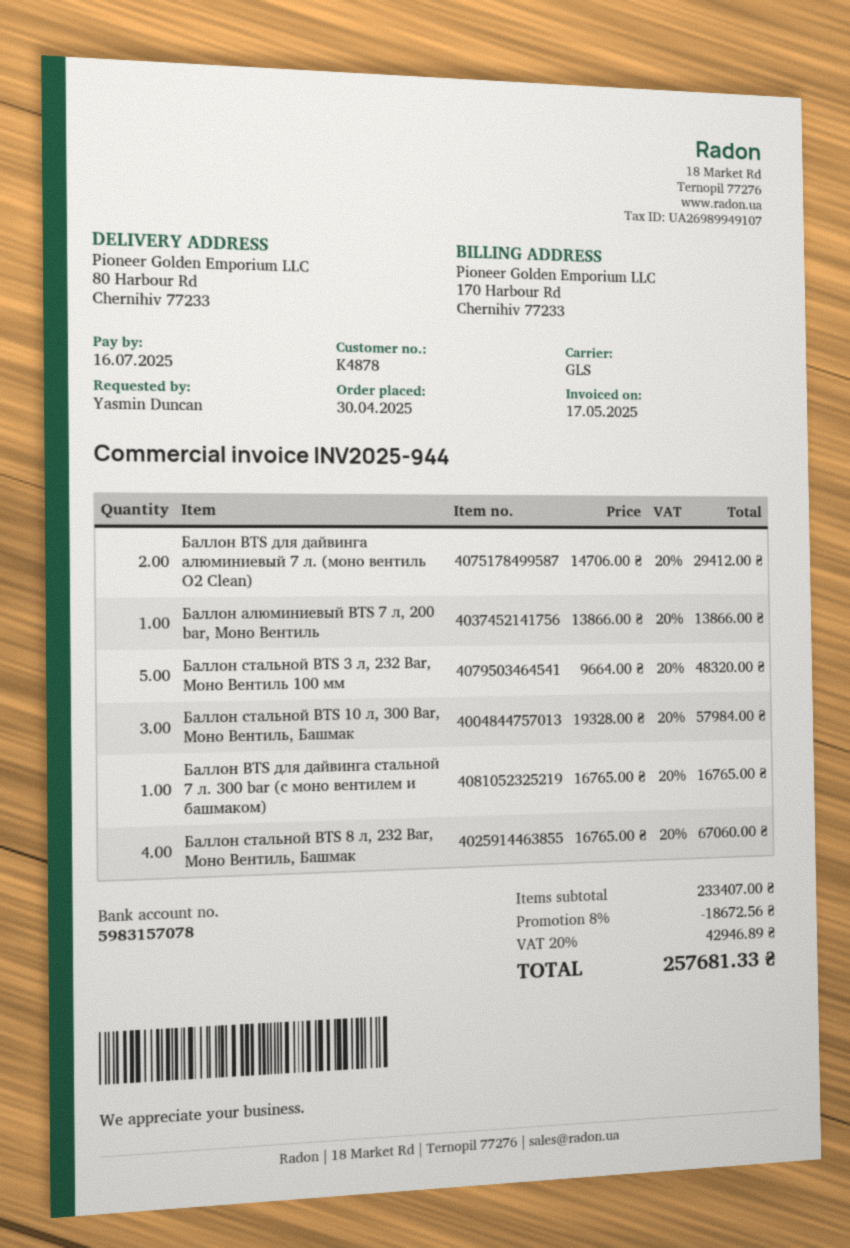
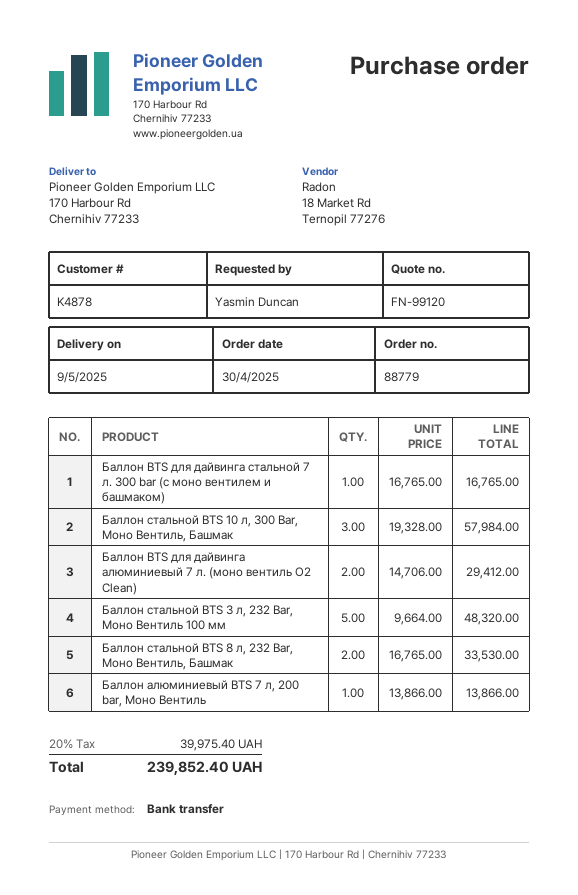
ship to: 80 Harbour Rd, Chernihiv 77233 -> 170 Harbour Rd, Chernihiv 77233
Баллон стальной BTS 8 л, 232 Bar, Моно Вентиль, Башмак: 4 x 16765.00 = 67060.00 -> 2 x 16765.00 = 33530.00
discount: 8% = 18672.56 -> none
tax: 20% = 42946.89 -> 20% = 39975.40
total: 257681.33 -> 239852.40

